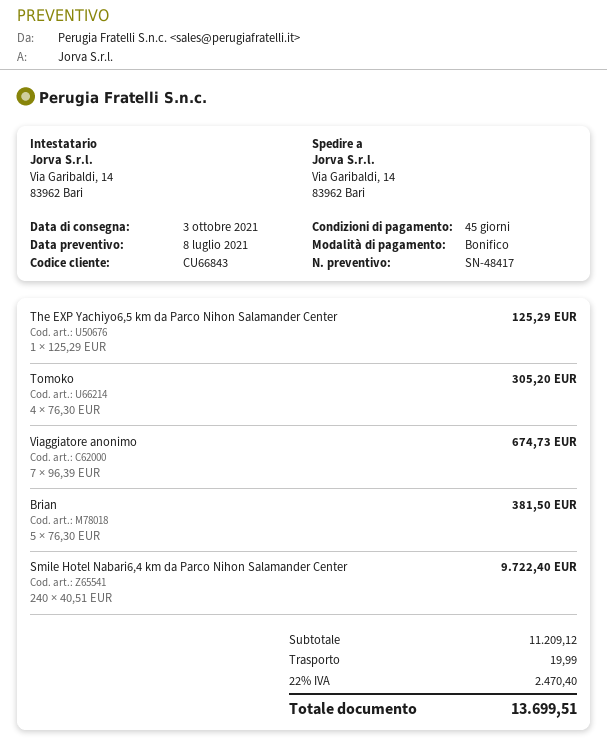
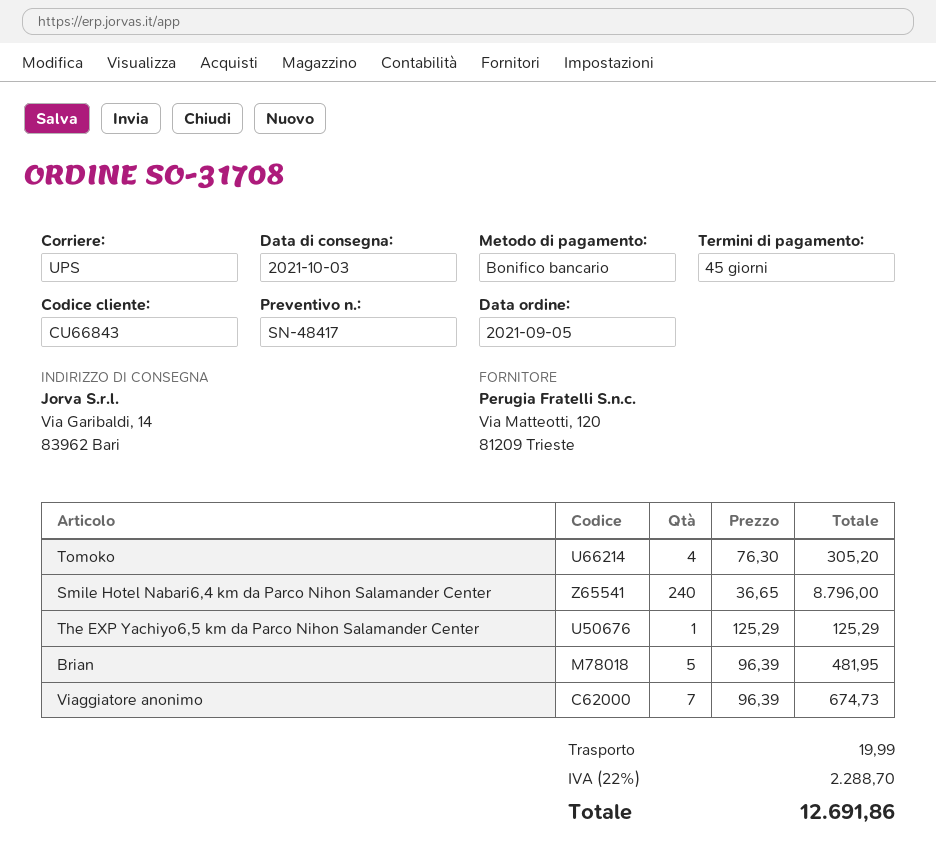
Brian: 5 x 76.30 = 381.50 -> 5 x 96.39 = 481.95
Smile Hotel Nabari6,4 km da Parco Nihon Salamander Center: 240 x 40.51 = 9722.40 -> 240 x 36.65 = 8796.00
tax: 22% = 2470.40 -> 22% = 2288.70
total: 13699.51 -> 12691.86

